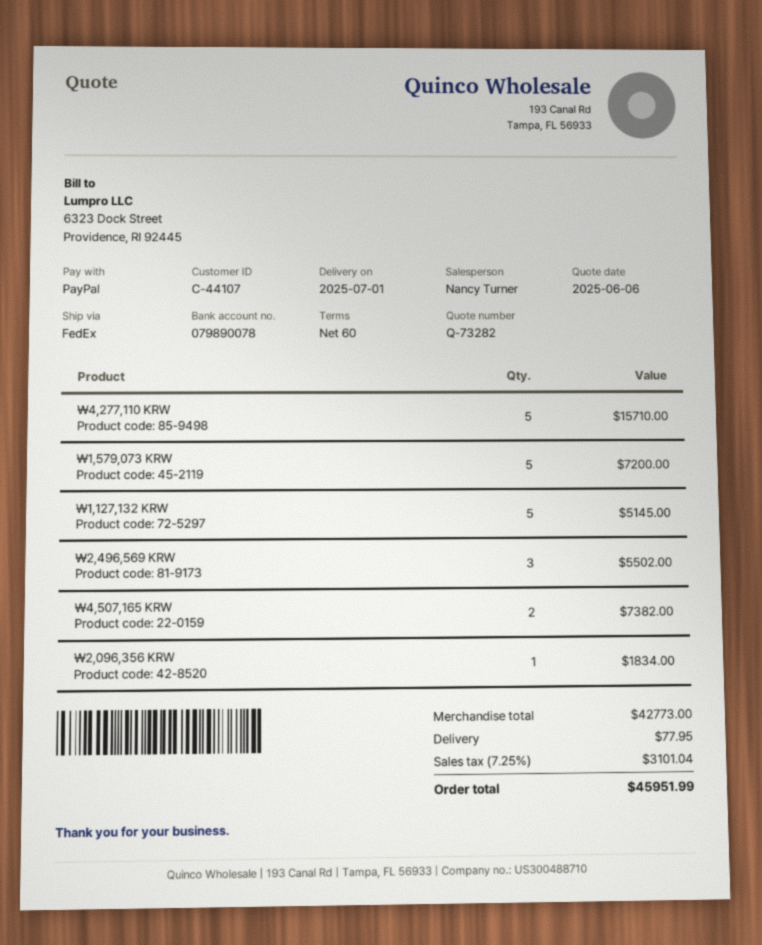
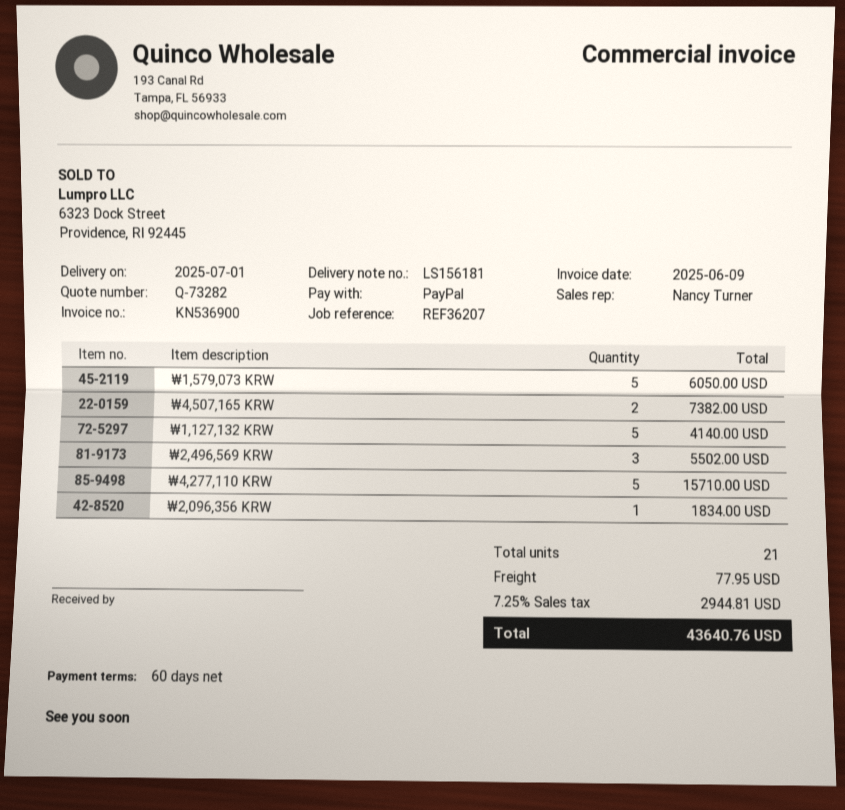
₩1,579,073 KRW: 5 for 7200.00 -> 5 for 6050.00
₩1,127,132 KRW: 5 for 5145.00 -> 5 for 4140.00
tax: 7.25% = 3101.04 -> 7.25% = 2944.81
total: 45951.99 -> 43640.76

